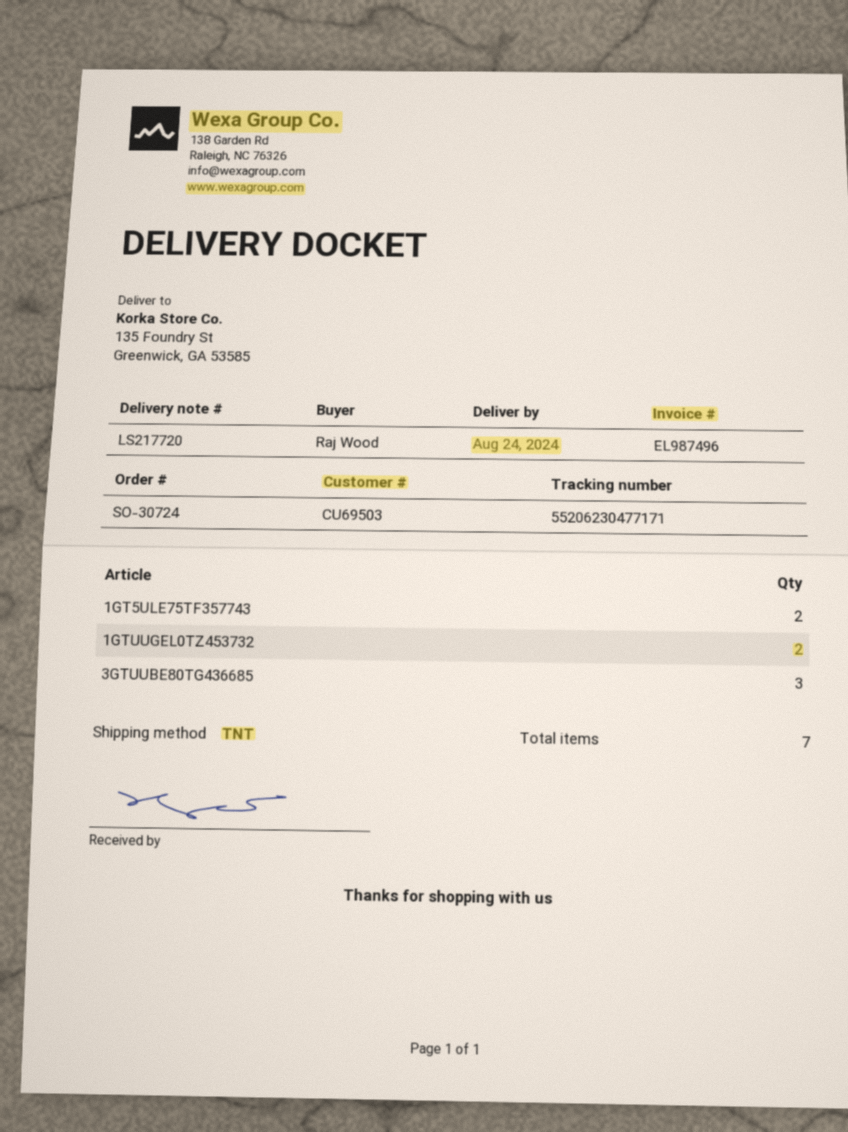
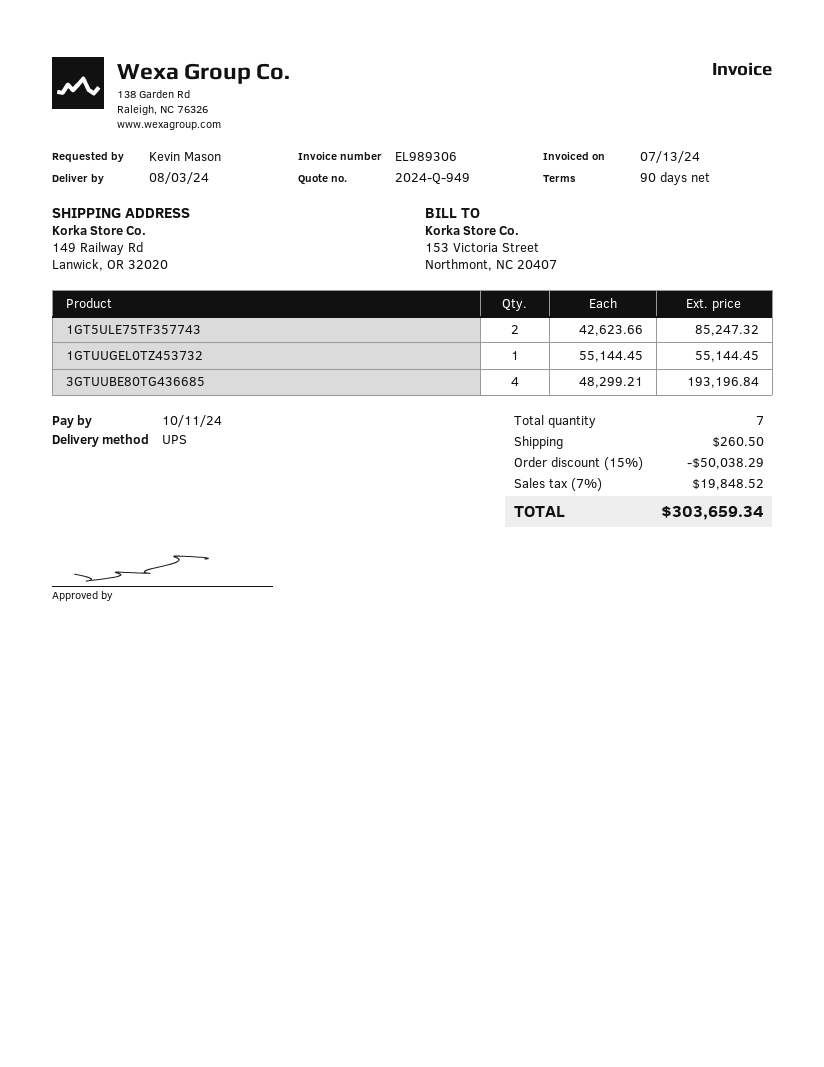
delivery date: 2024-08-24 -> 2024-08-03
invoice number: EL987496 -> EL989306
ordered by: Raj Wood -> Kevin Mason
shipping method: TNT -> UPS
ship to: 135 Foundry St, Greenwick, GA 53585 -> 149 Railway Rd, Lanwick, OR 32020
1GTUUGEL0TZ453732: 2 -> 1
3GTUUBE80TG436685: 3 -> 4

